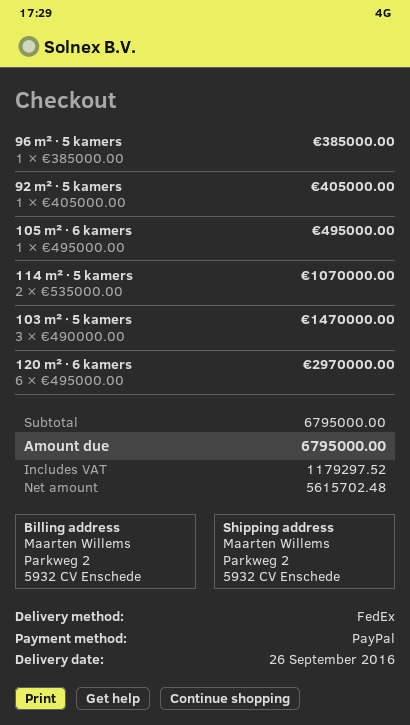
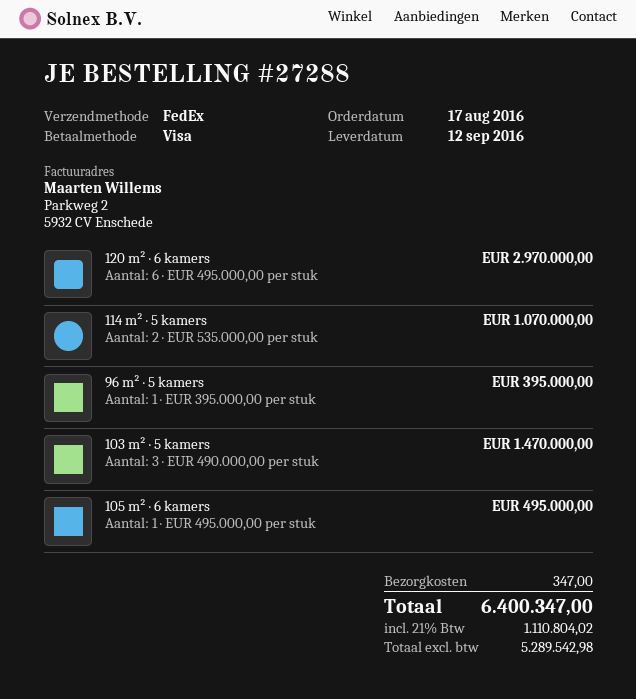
delivery date: 2016-09-26 -> 2016-09-12
payment method: PayPal -> Visa
96 m² · 5 kamers: 1 x 385000.00 = 385000.00 -> 1 x 395000.00 = 395000.00
92 m² · 5 kamers: 1 x 405000.00 = 405000.00 -> none
shipping: none -> 347.00
net: 5615702.48 -> 5289542.98
tax: 1179297.52 -> 1110804.02
total: 6795000.00 -> 6400347.00

